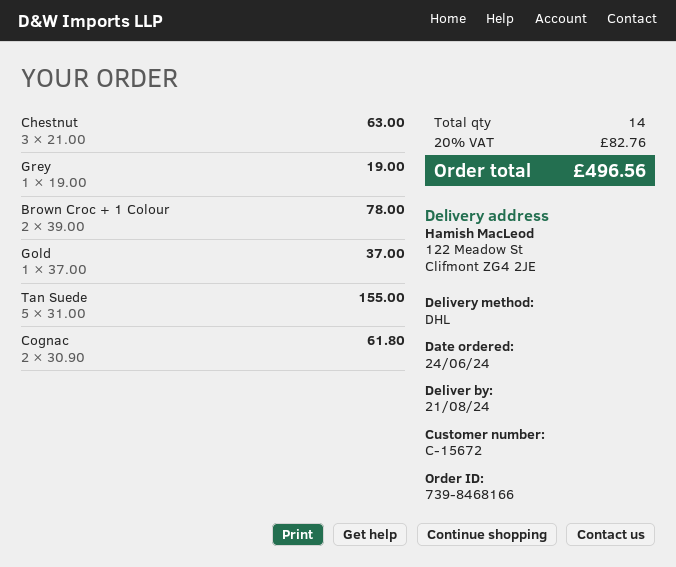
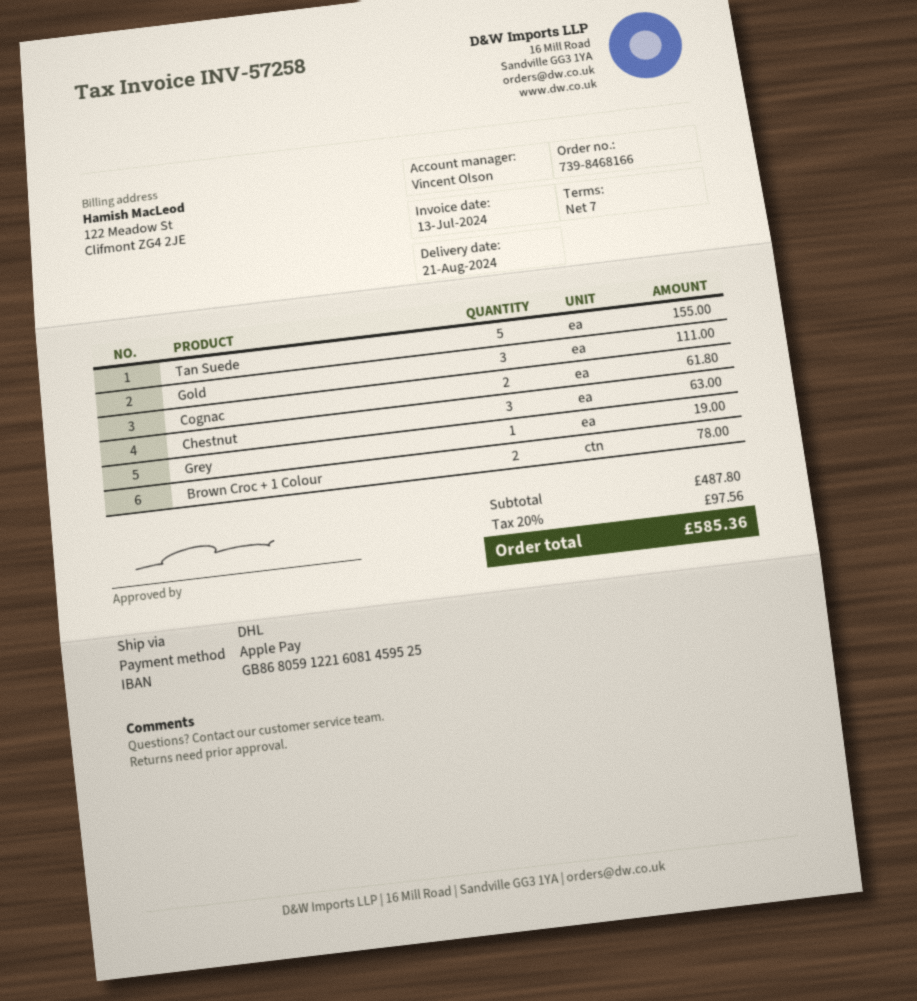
Gold: 1 for 37.00 -> 3 for 111.00
tax: 20% = 82.76 -> 20% = 97.56
total: 496.56 -> 585.36

